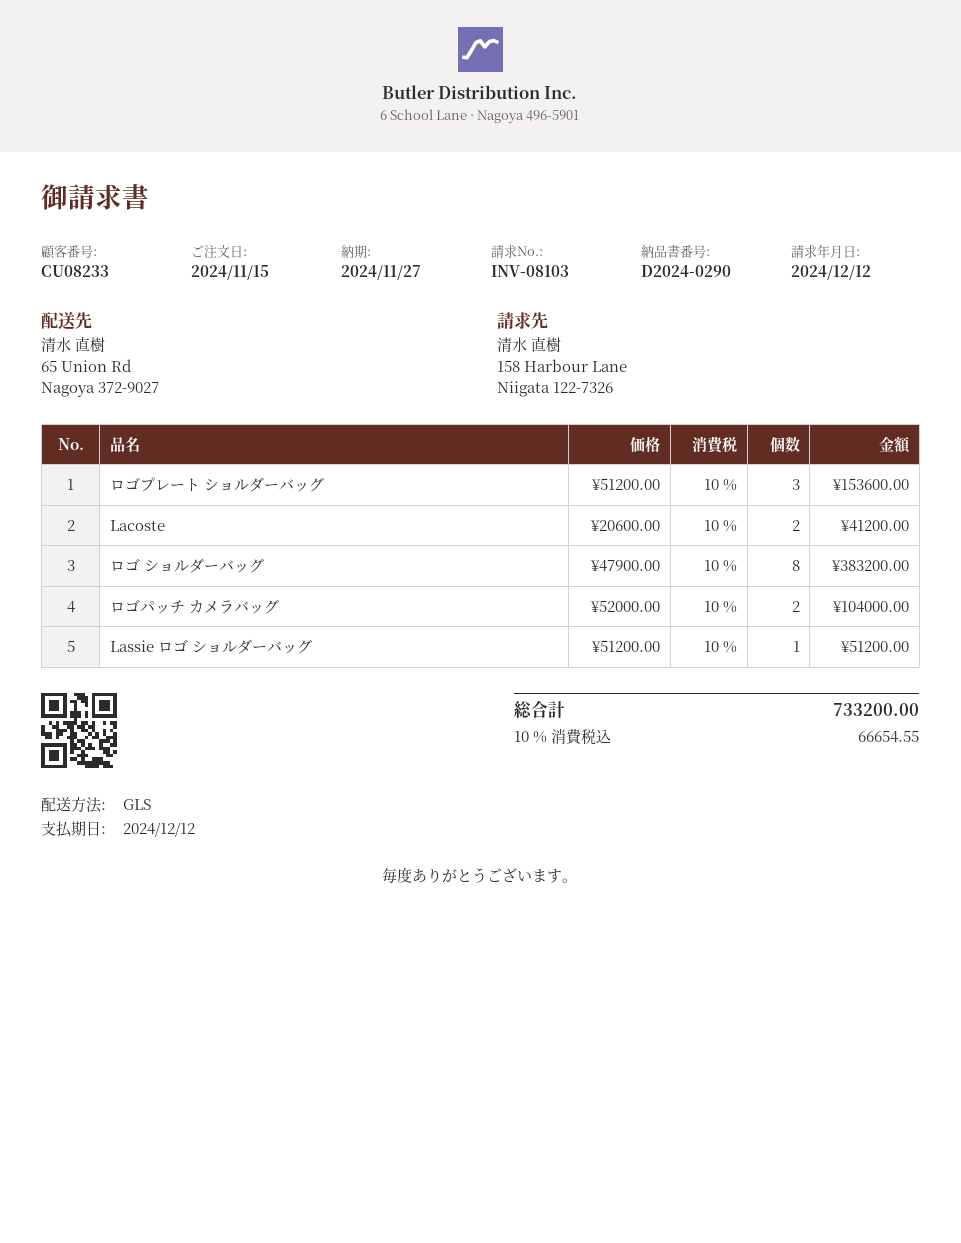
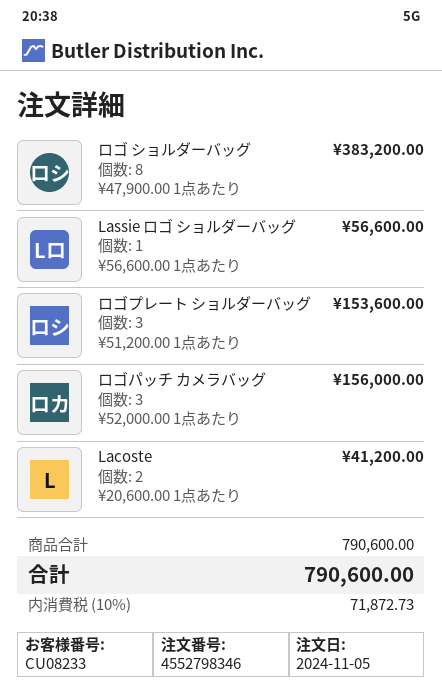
order date: 2024-11-15 -> 2024-11-05
ロゴパッチ カメラバッグ: 2 x 52000.00 = 104000.00 -> 3 x 52000.00 = 156000.00
Lassie ロゴ ショルダーバッグ: 1 x 51200.00 = 51200.00 -> 1 x 56600.00 = 56600.00
tax: 10% = 66654.55 -> 10% = 71872.73
total: 733200.00 -> 790600.00

